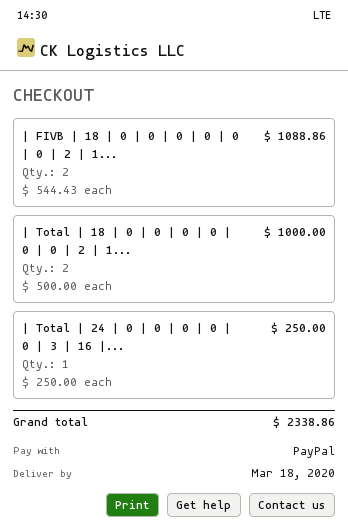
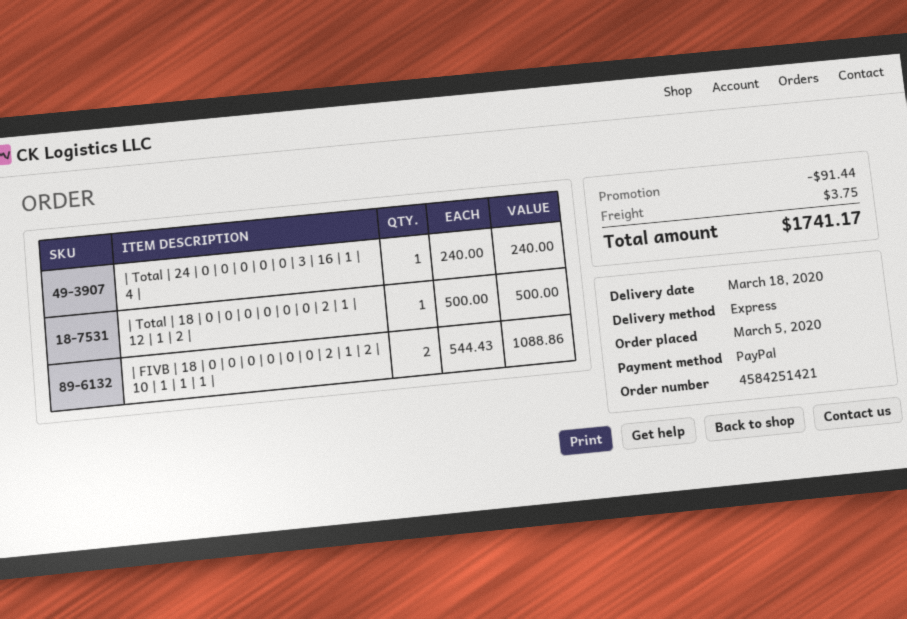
| Total | 18 | 0 | 0 | 0 | 0 | 0 | 0 | 2 | 1...: 2 x 500.00 = 1000.00 -> 1 x 500.00 = 500.00
| Total | 24 | 0 | 0 | 0 | 0 | 0 | 3 | 16 |...: 1 x 250.00 = 250.00 -> 1 x 240.00 = 240.00
discount: none -> 91.44
shipping: none -> 3.75
total: 2338.86 -> 1741.17

